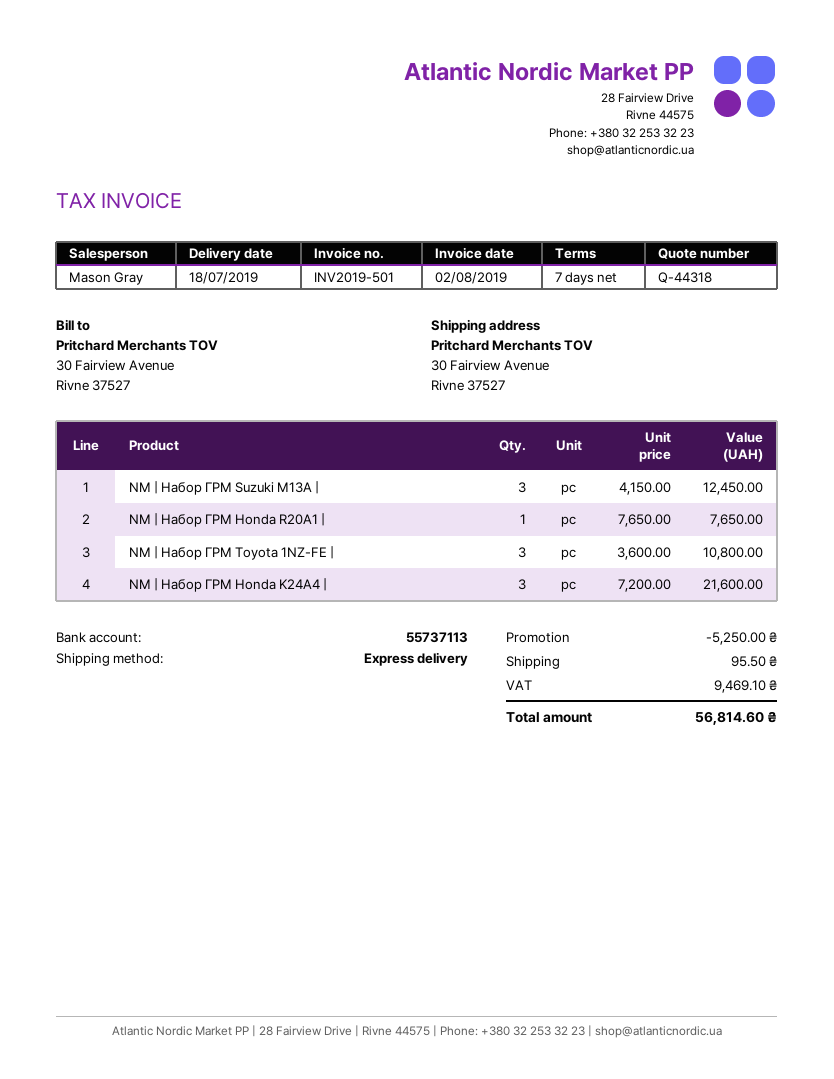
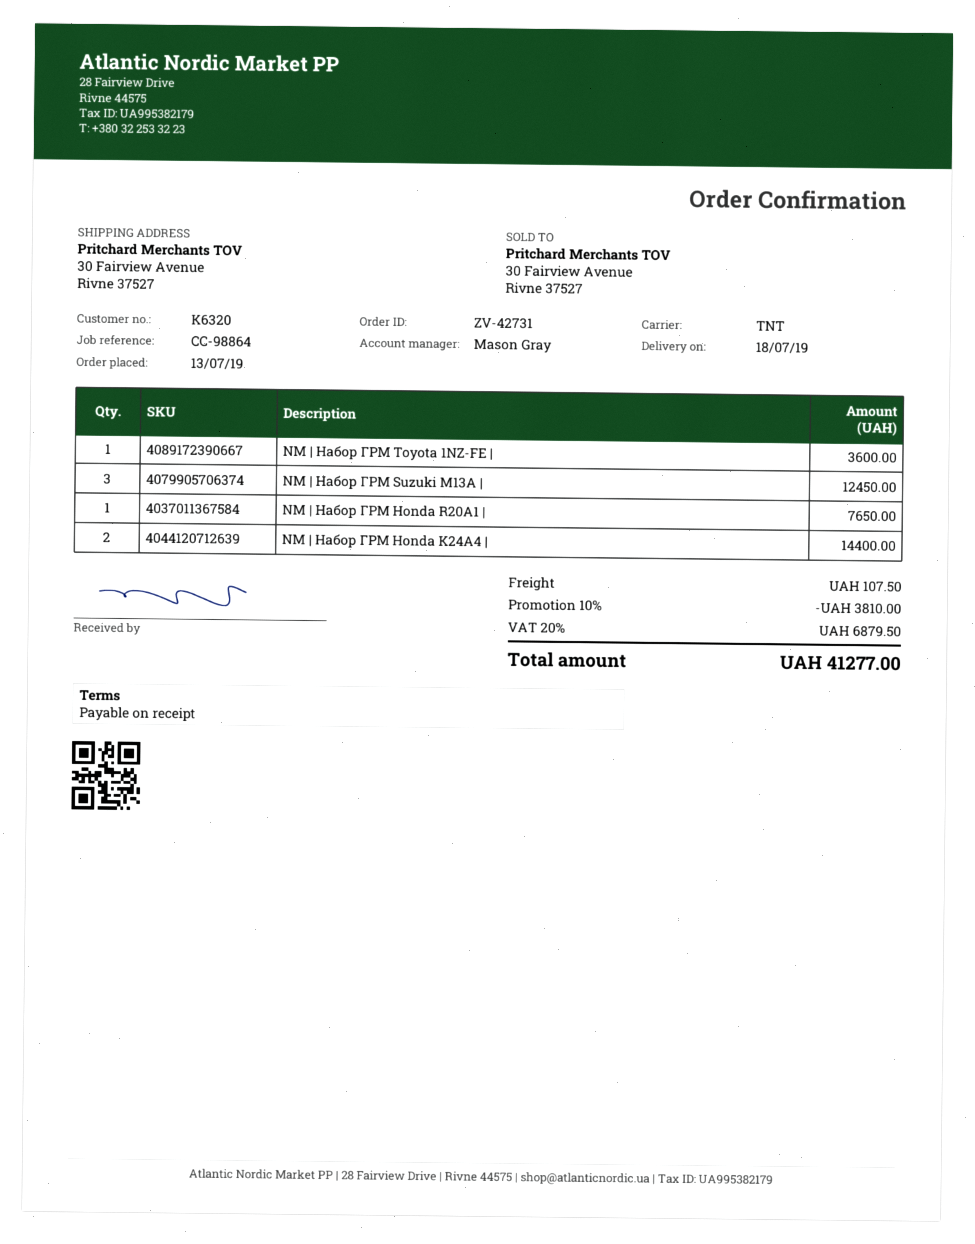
payment terms: 7 days -> on receipt
shipping method: express -> TNT
NM | Набор ГРМ Toyota 1NZ-FE |: 3 for 10800.00 -> 1 for 3600.00
NM | Набор ГРМ Honda K24A4 |: 3 for 21600.00 -> 2 for 14400.00
discount: 5250.00 -> 3810.00
shipping: 95.50 -> 107.50
tax: 9469.10 -> 6879.50
total: 56814.60 -> 41277.00

